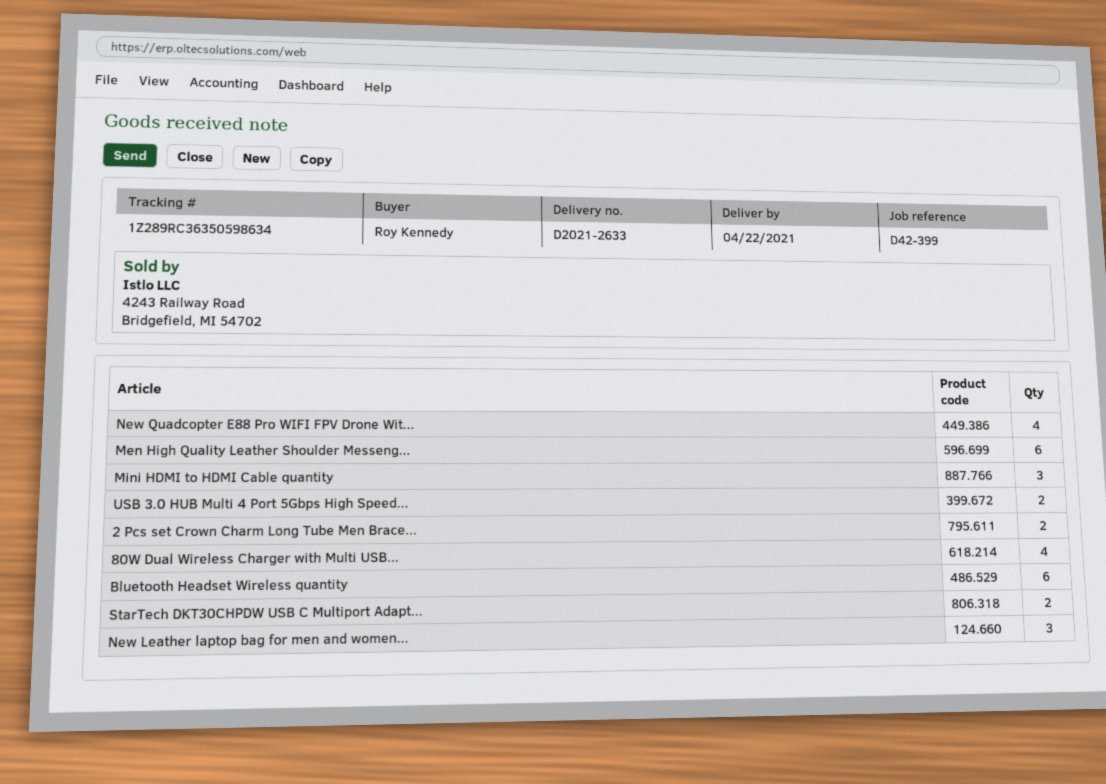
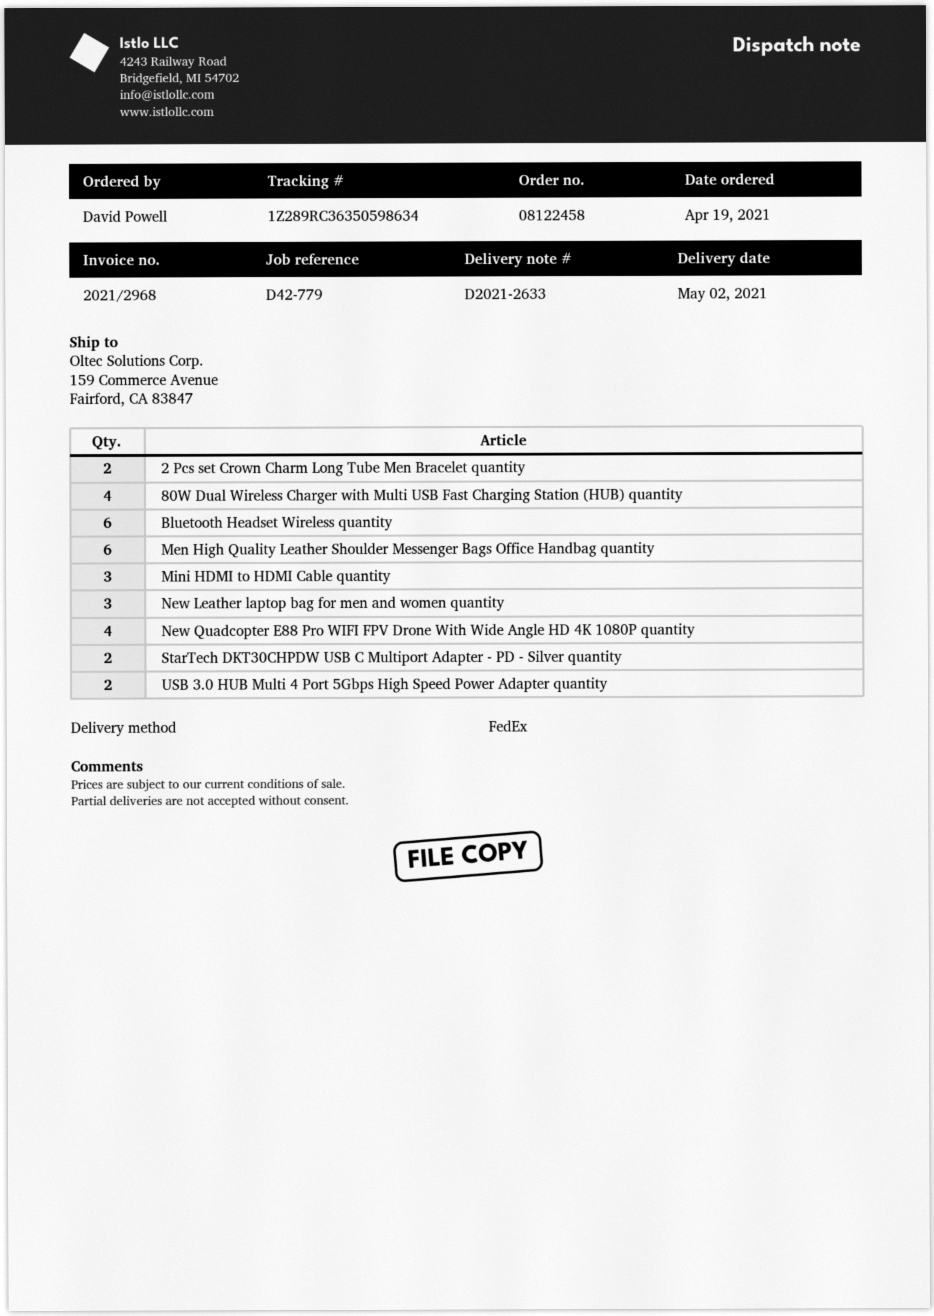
delivery date: 2021-04-22 -> 2021-05-02
reference: D42-399 -> D42-779
ordered by: Roy Kennedy -> David Powell

